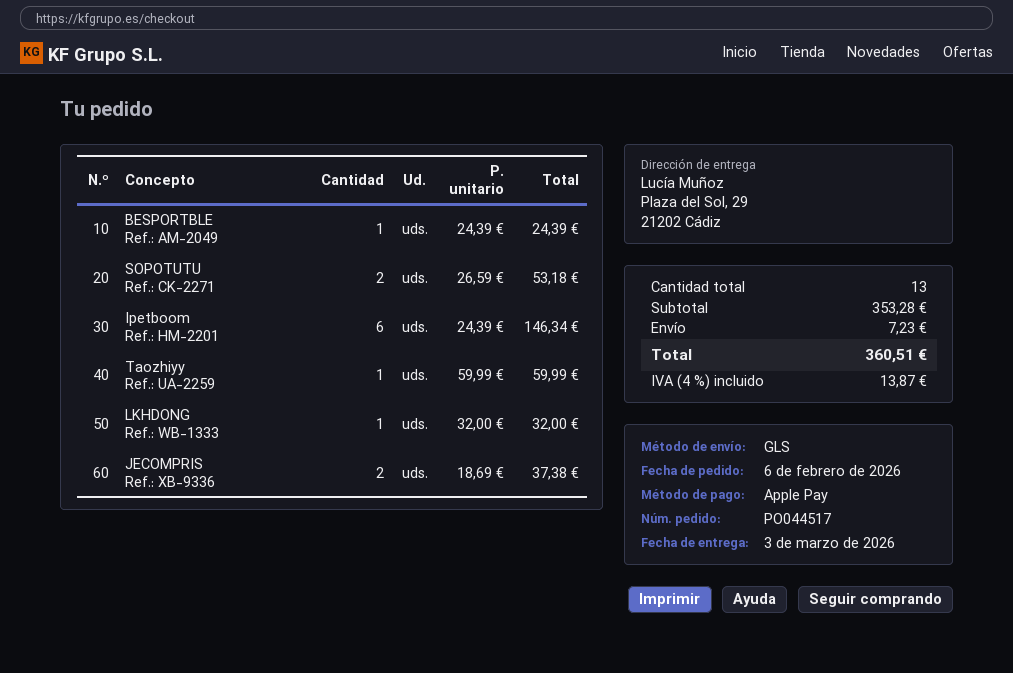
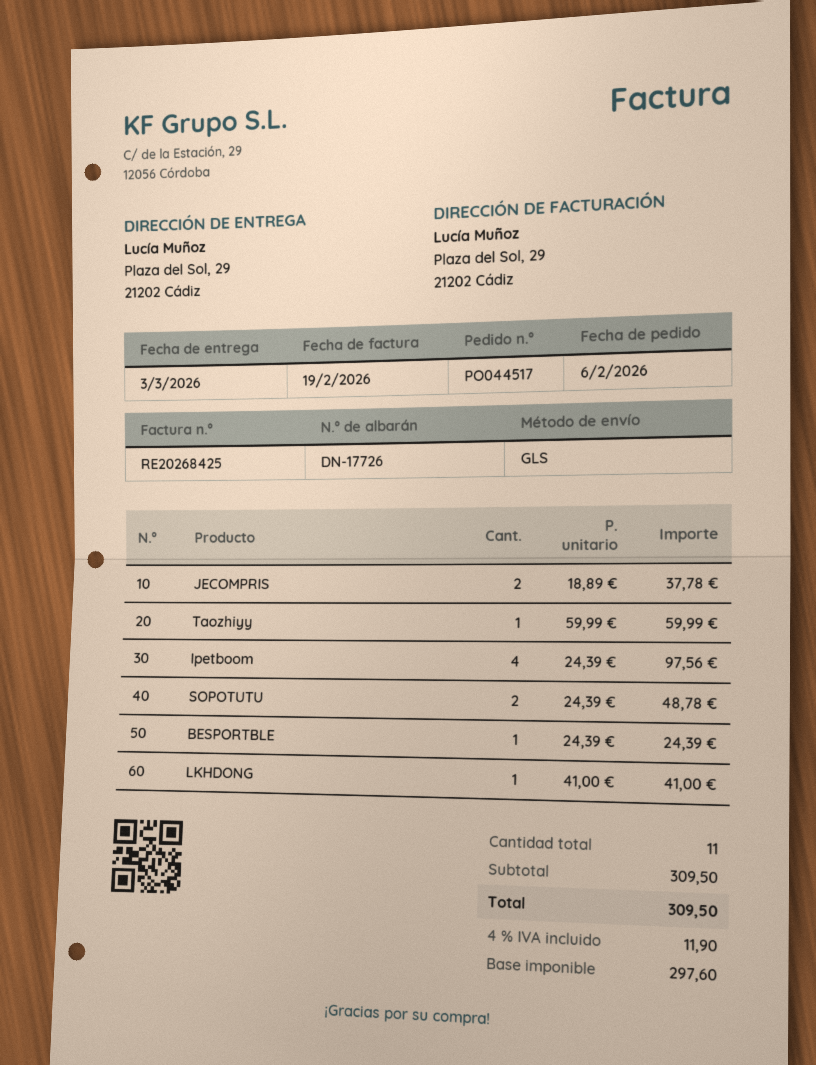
SOPOTUTU: 2 x 26.59 = 53.18 -> 2 x 24.39 = 48.78
Ipetboom: 6 x 24.39 = 146.34 -> 4 x 24.39 = 97.56
LKHDONG: 1 x 32.00 = 32.00 -> 1 x 41.00 = 41.00
JECOMPRIS: 2 x 18.69 = 37.38 -> 2 x 18.89 = 37.78
total quantity: 13 -> 11
subtotal: 353.28 -> 309.50
shipping: 7.23 -> none
tax: 4% = 13.87 -> 4% = 11.90
total: 360.51 -> 309.50

